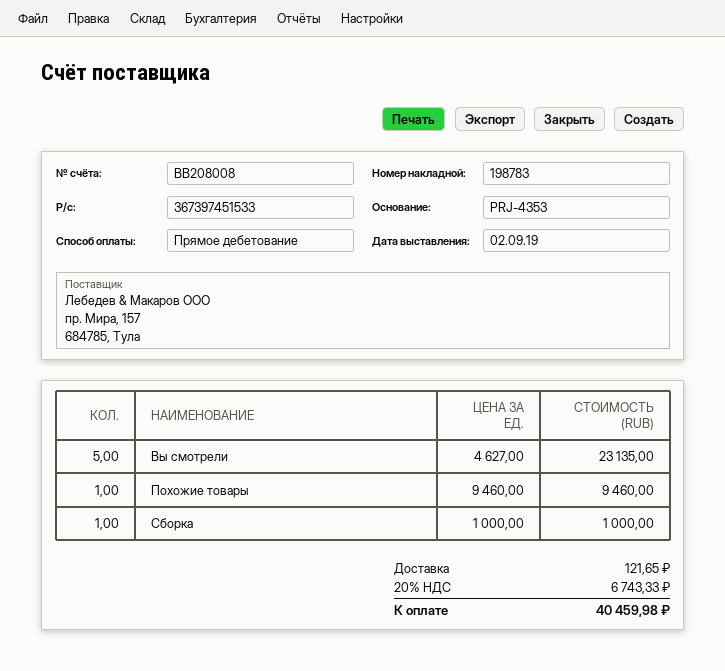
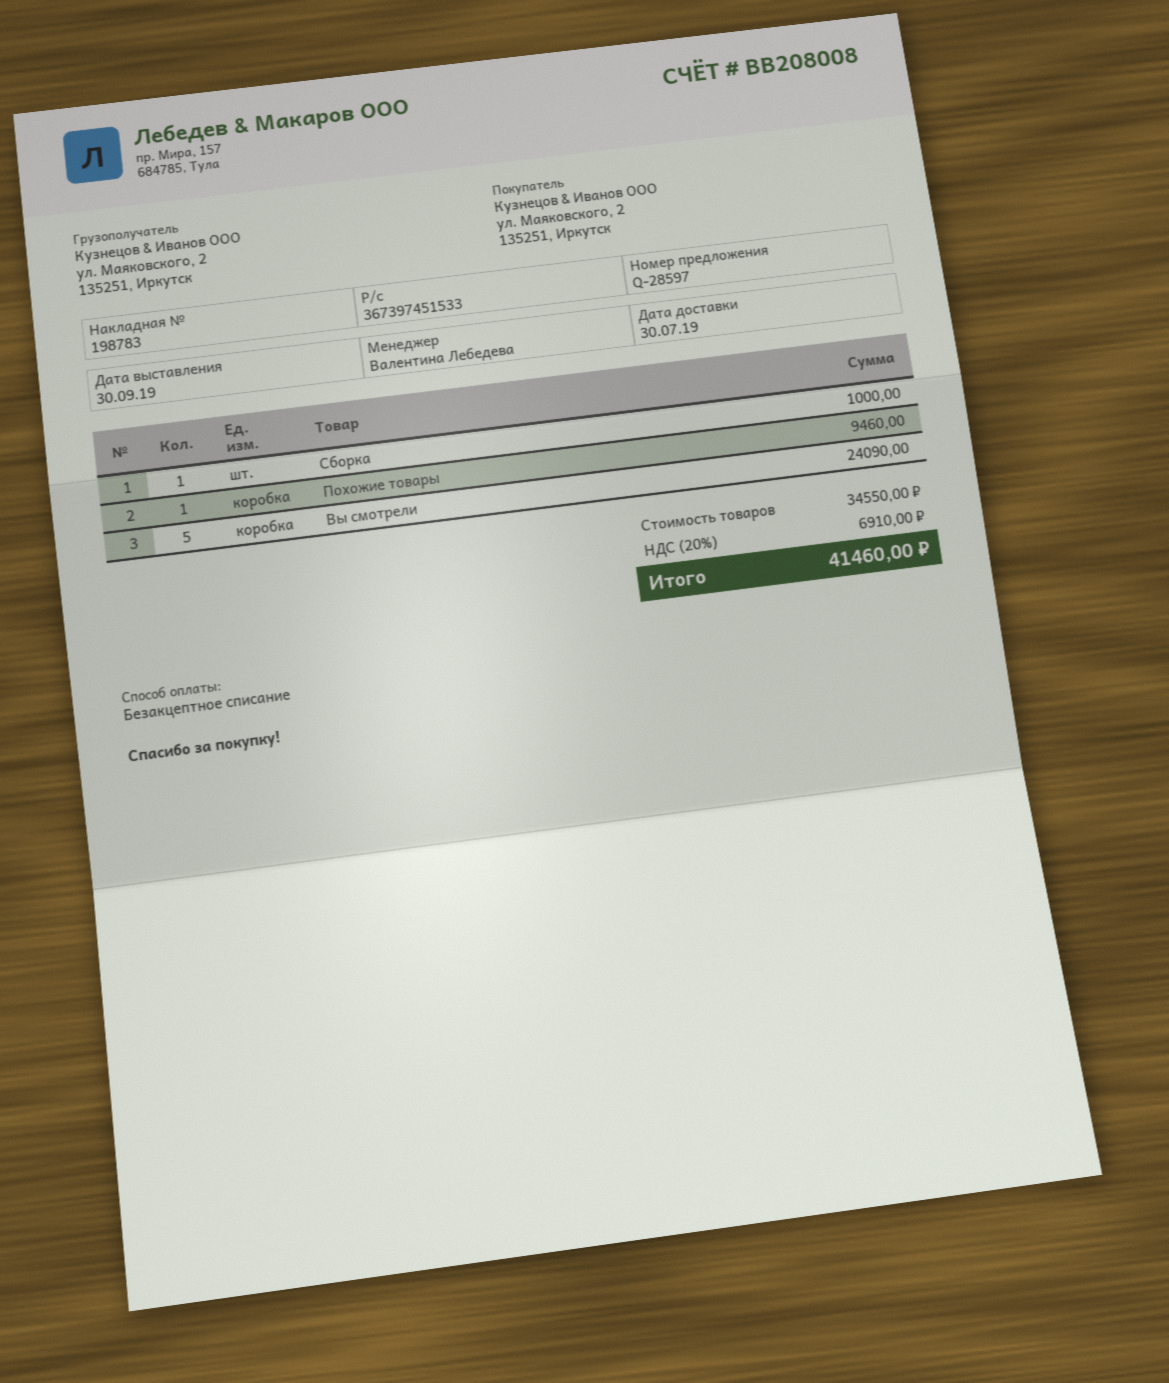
invoice date: 2019-09-02 -> 2019-09-30
Вы смотрели: 5 for 23135.00 -> 5 for 24090.00
shipping: 121.65 -> none
tax: 20% = 6743.33 -> 20% = 6910.00
total: 40459.98 -> 41460.00

